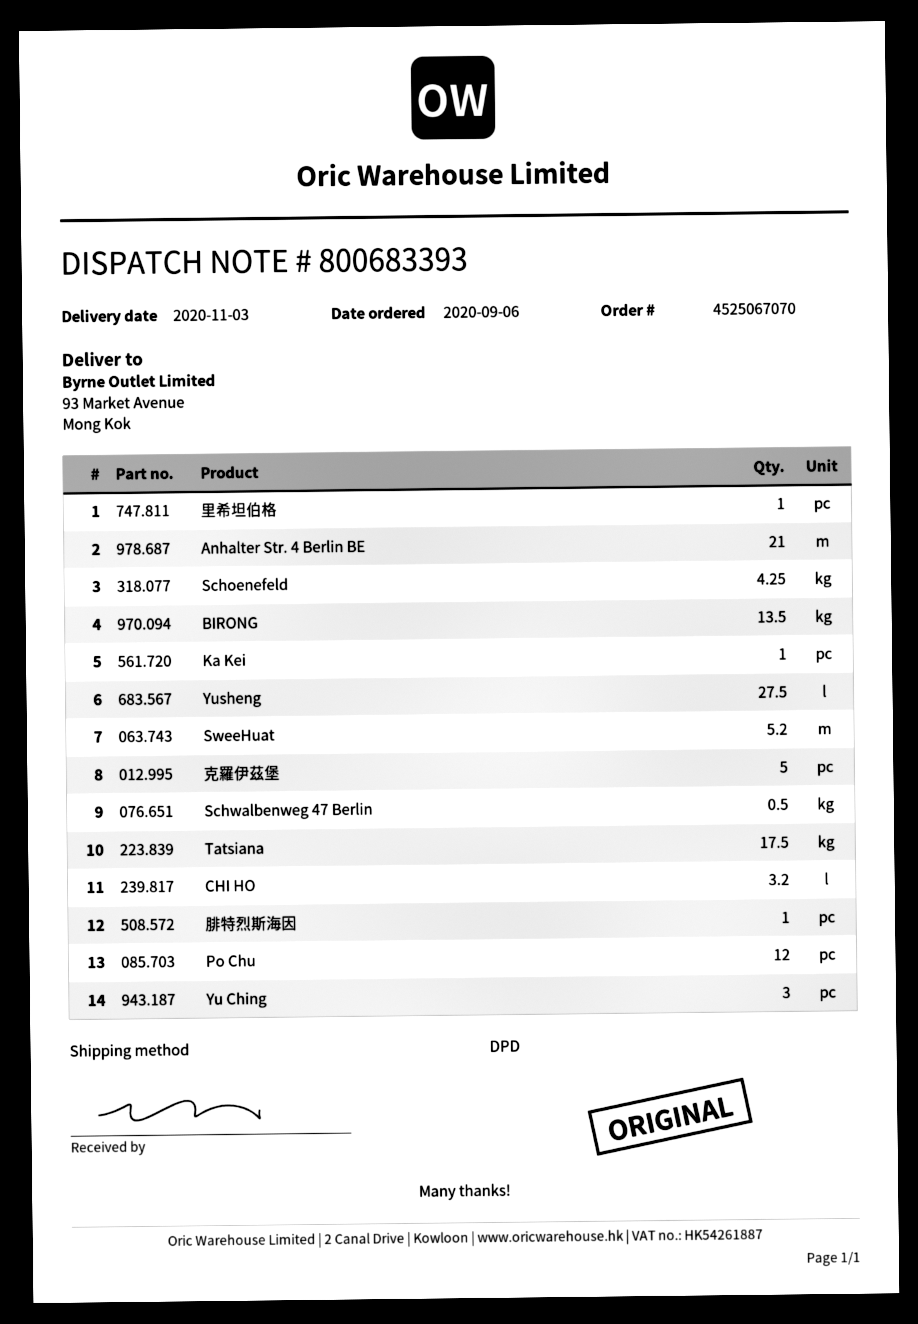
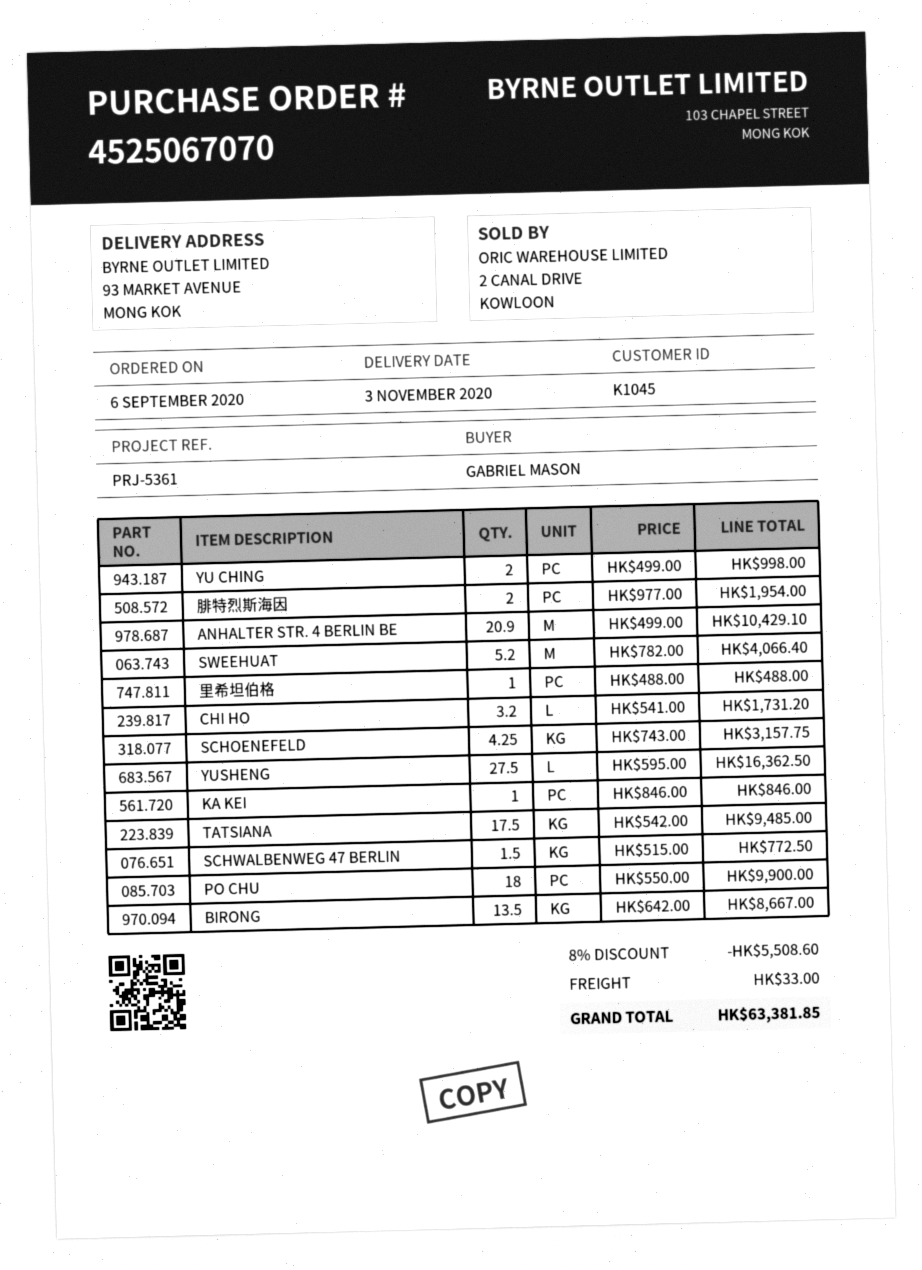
Anhalter Str. 4 Berlin BE: 21 -> 20.9
克羅伊茲堡: 5 -> none
Schwalbenweg 47 Berlin: 0.5 -> 1.5
腓特烈斯海因: 1 -> 2
Po Chu: 12 -> 18
Yu Ching: 3 -> 2

